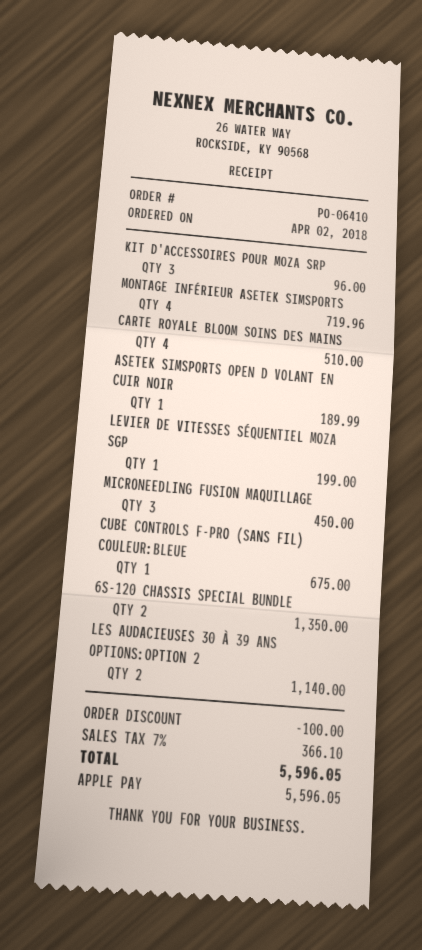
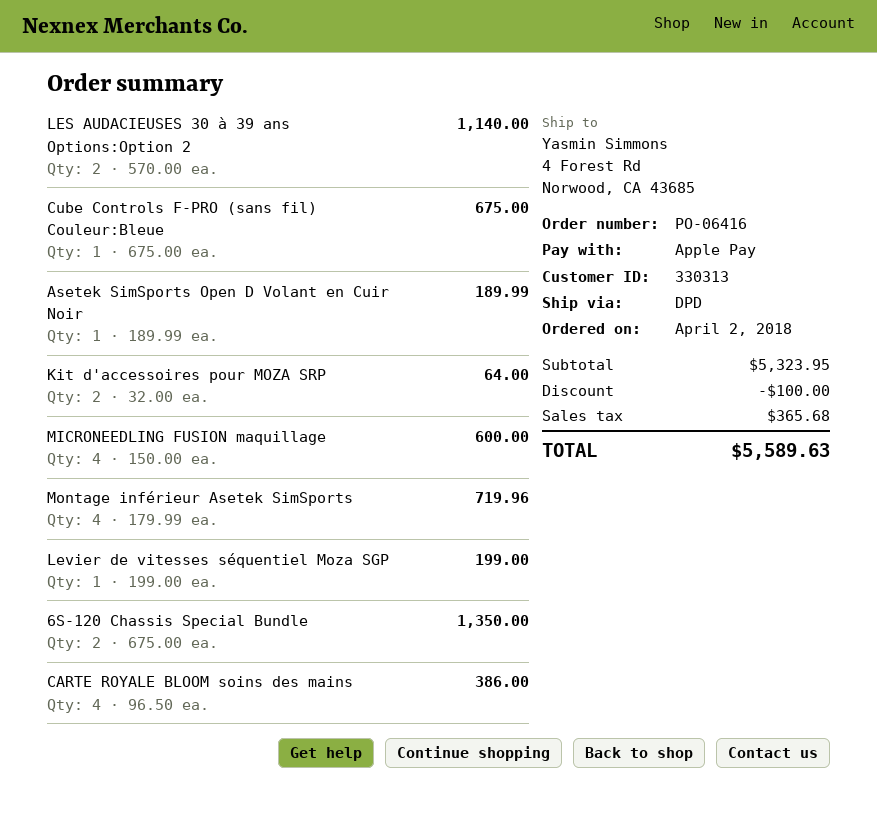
order number: PO-06410 -> PO-06416
KIT D'ACCESSOIRES POUR MOZA SRP: 3 for 96.00 -> 2 for 64.00
CARTE ROYALE BLOOM SOINS DES MAINS: 4 for 510.00 -> 4 for 386.00
MICRONEEDLING FUSION MAQUILLAGE: 3 for 450.00 -> 4 for 600.00
tax: 366.10 -> 365.68
total: 5596.05 -> 5589.63

